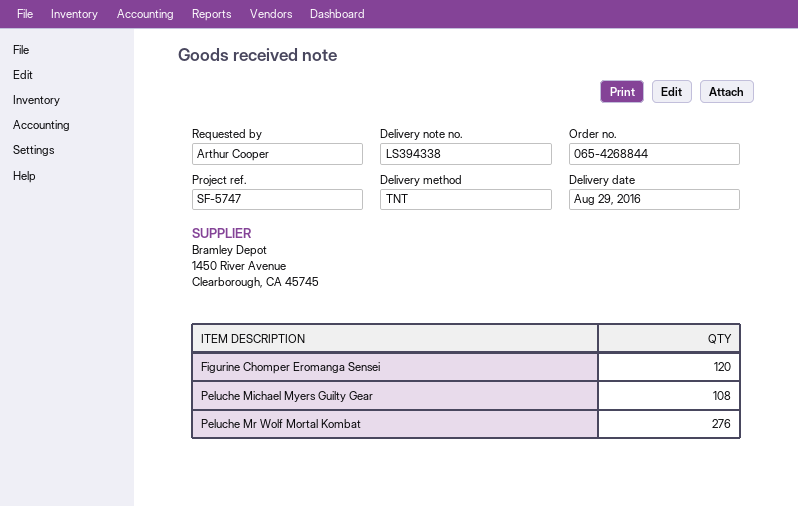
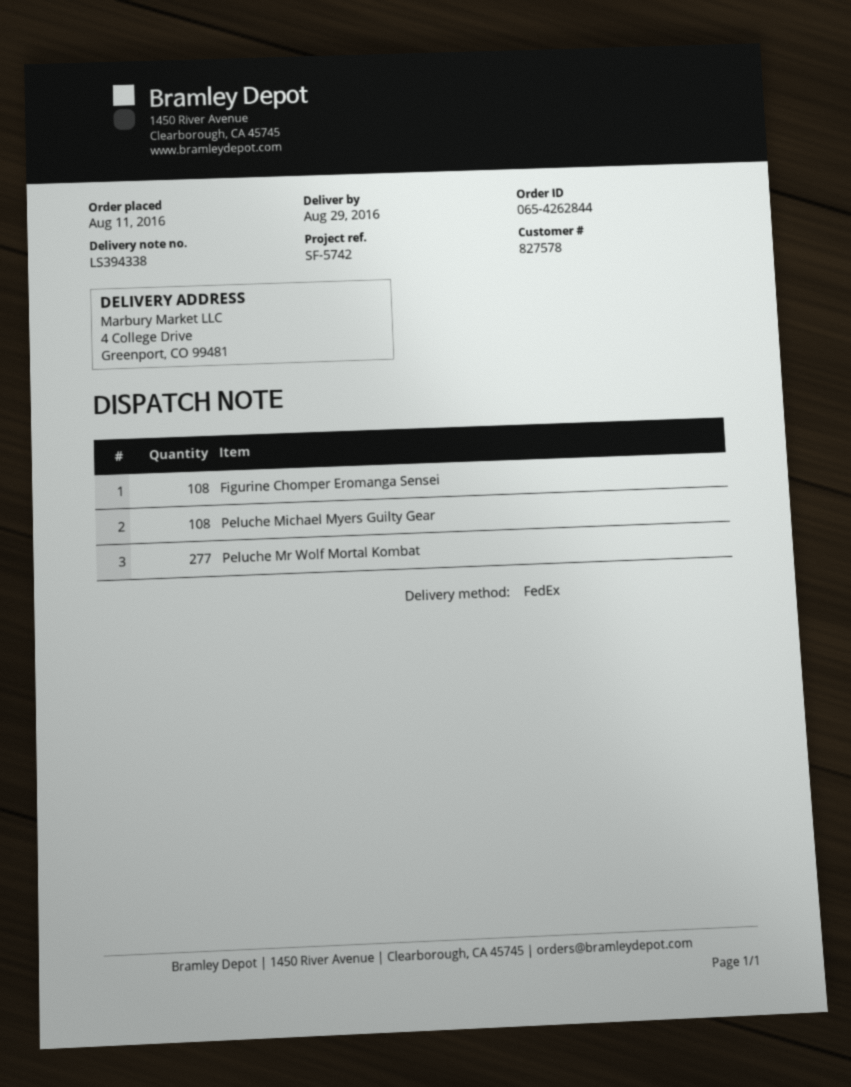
order number: 065-4268844 -> 065-4262844
reference: SF-5747 -> SF-5742
shipping method: TNT -> FedEx
Figurine Chomper Eromanga Sensei: 120 -> 108
Peluche Mr Wolf Mortal Kombat: 276 -> 277

